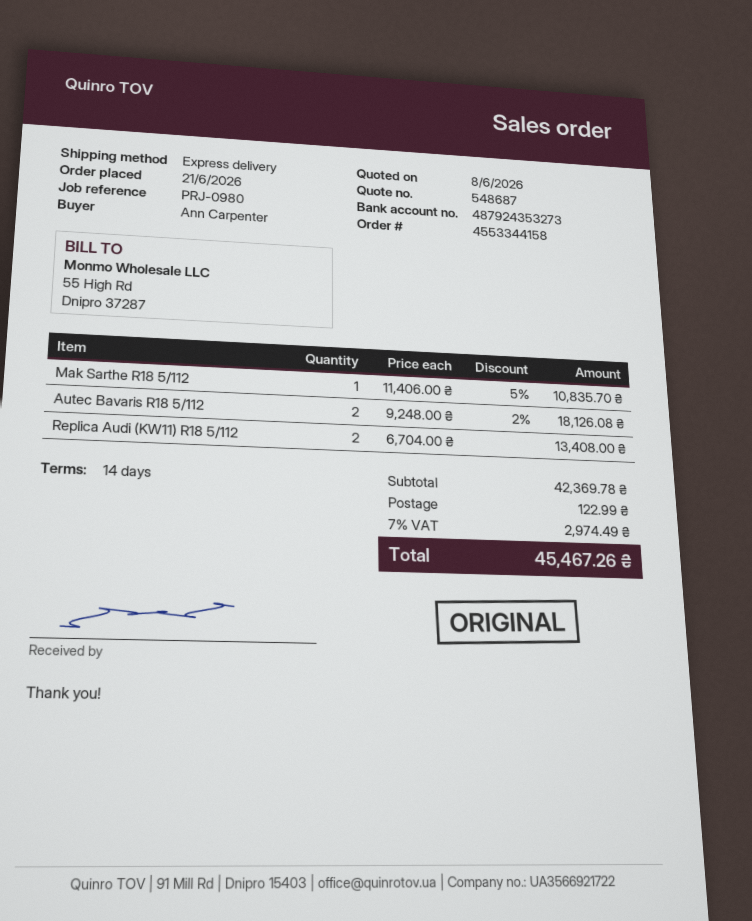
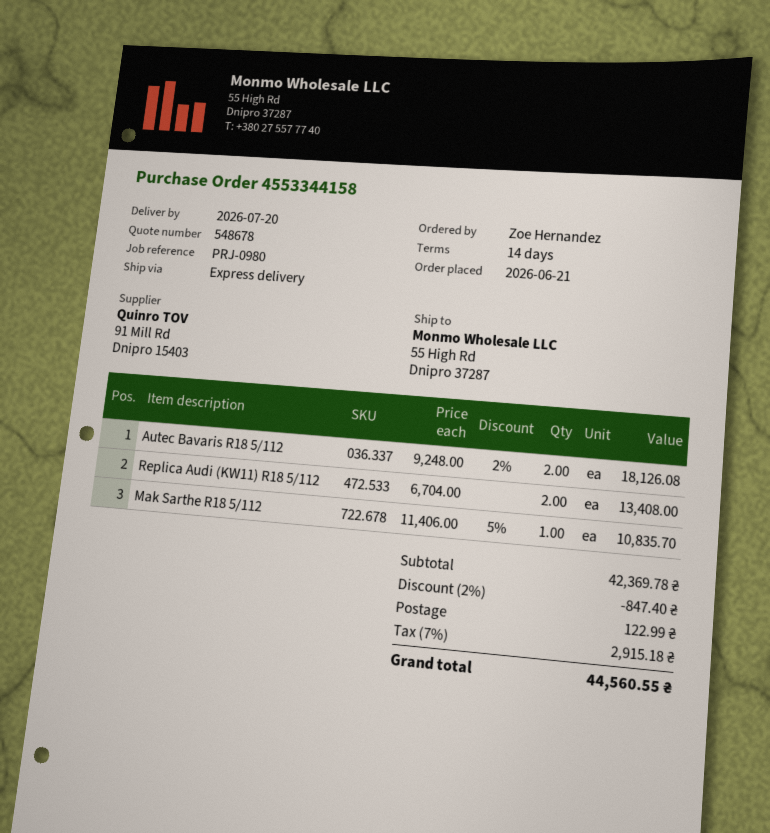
quote number: 548687 -> 548678
ordered by: Ann Carpenter -> Zoe Hernandez
discount: none -> 2% = 847.40
tax: 7% = 2974.49 -> 7% = 2915.18
total: 45467.26 -> 44560.55

